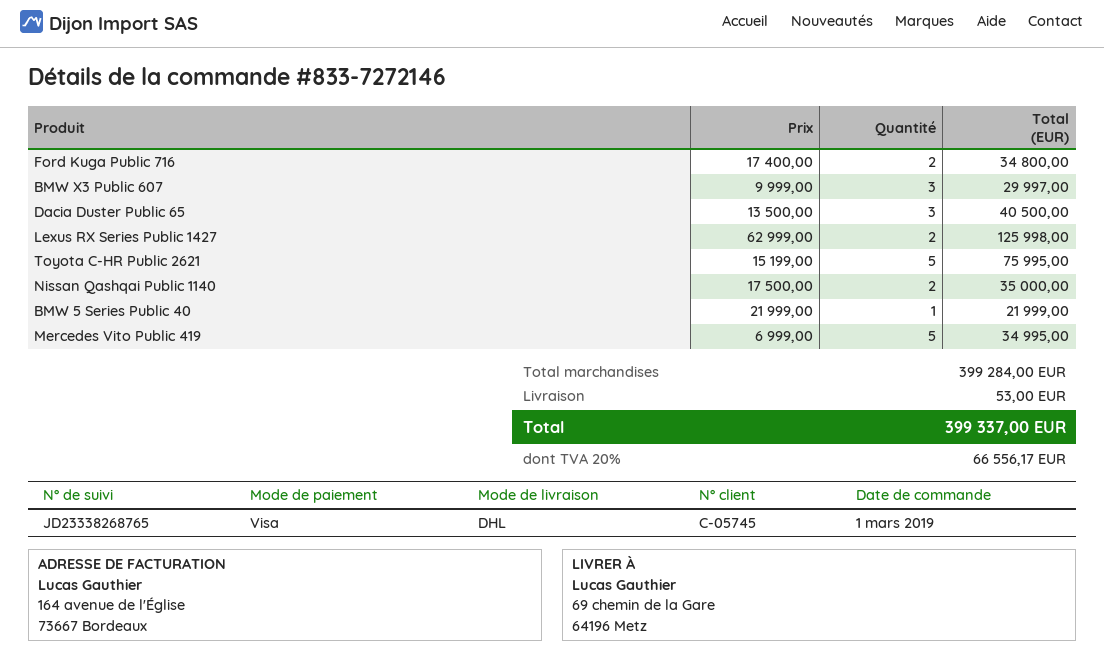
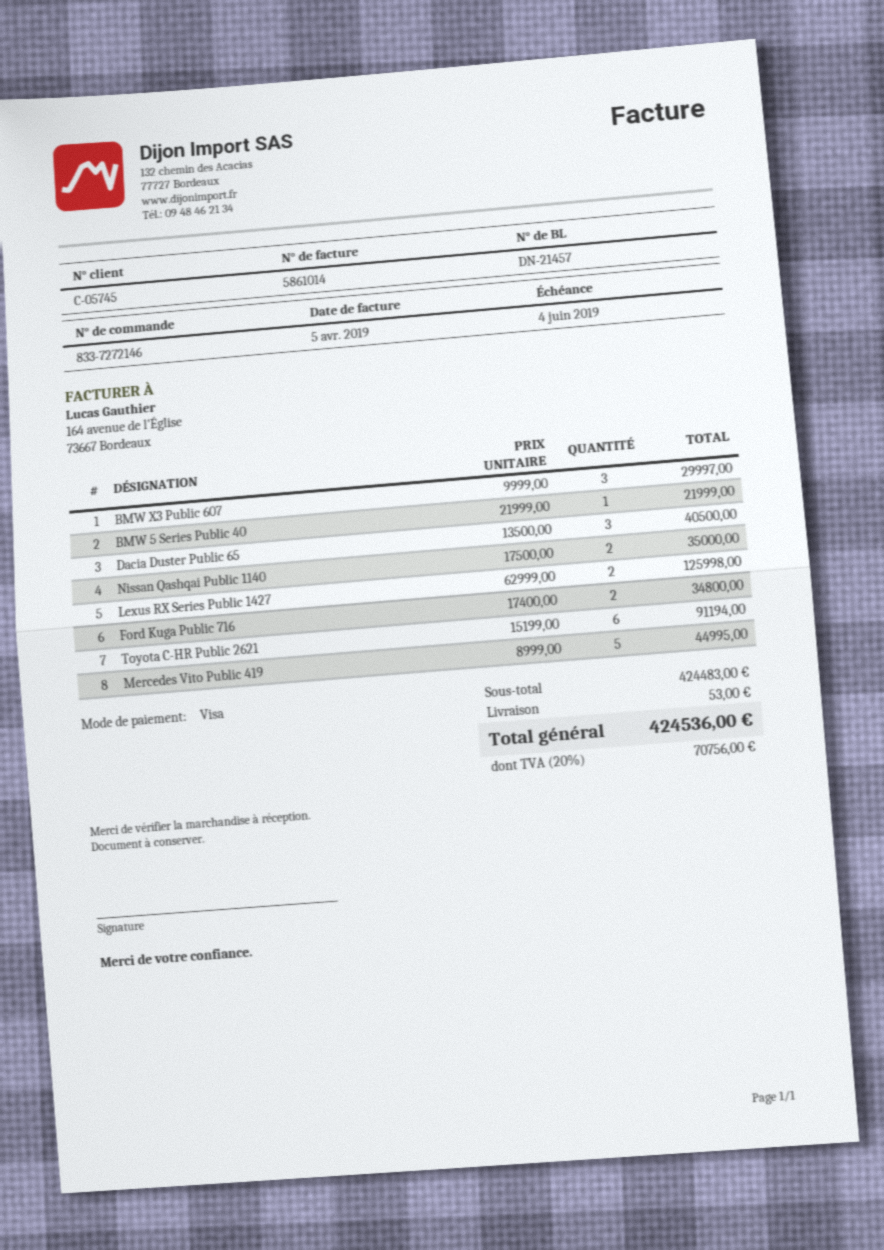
Toyota C-HR Public 2621: 5 x 15199.00 = 75995.00 -> 6 x 15199.00 = 91194.00
Mercedes Vito Public 419: 5 x 6999.00 = 34995.00 -> 5 x 8999.00 = 44995.00
subtotal: 399284.00 -> 424483.00
tax: 20% = 66556.17 -> 20% = 70756.00
total: 399337.00 -> 424536.00

